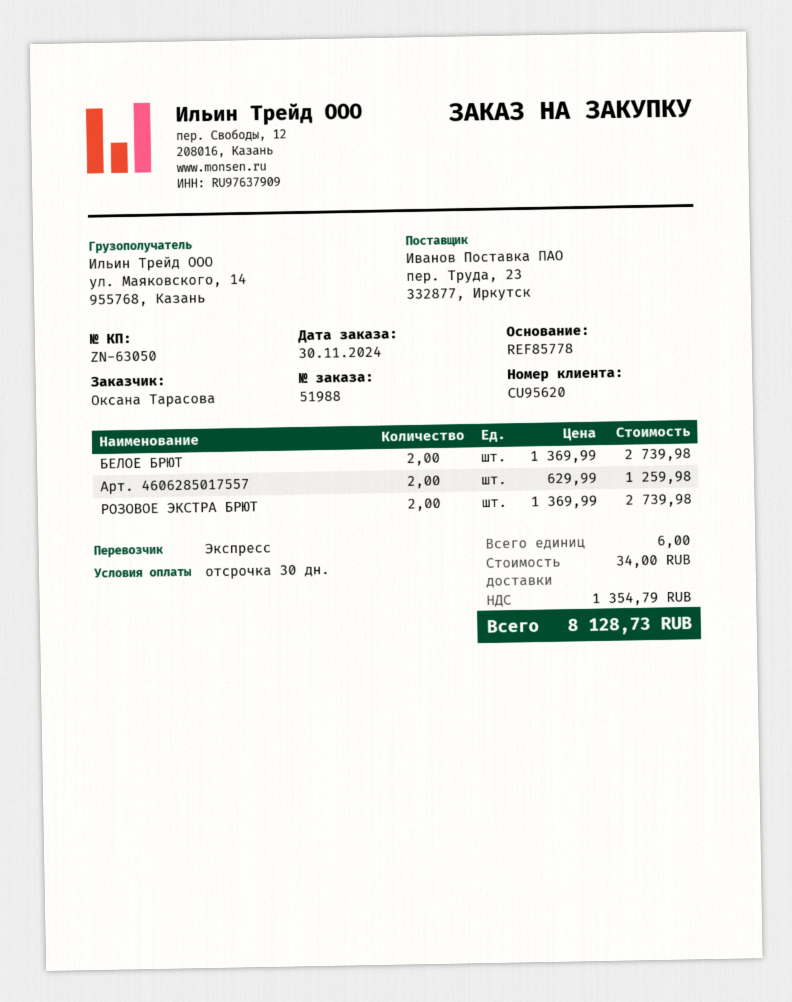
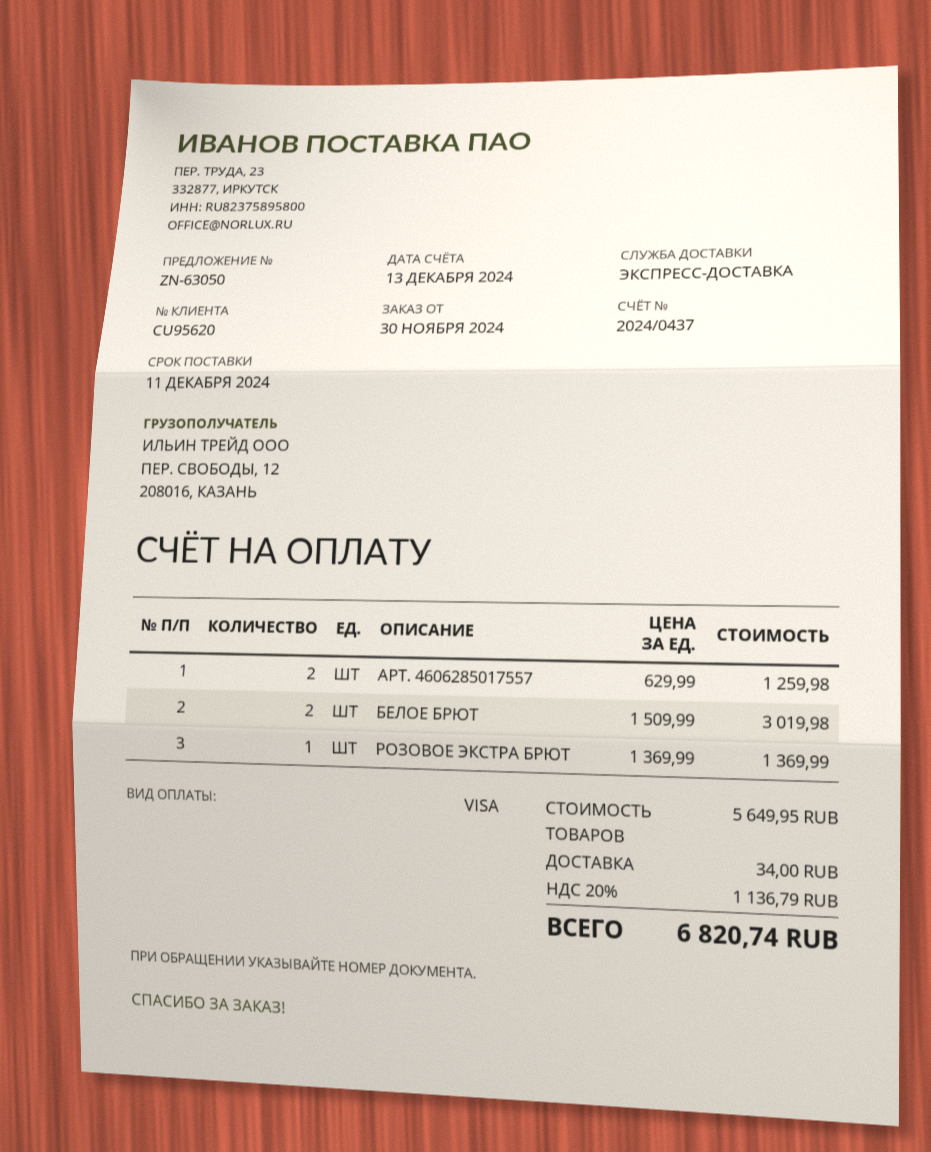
ship to: ул. Маяковского, 14, 955768, Казань -> ПЕР. СВОБОДЫ, 12, 208016, КАЗАНЬ
БЕЛОЕ БРЮТ: 2 x 1369.99 = 2739.98 -> 2 x 1509.99 = 3019.98
РОЗОВОЕ ЭКСТРА БРЮТ: 2 x 1369.99 = 2739.98 -> 1 x 1369.99 = 1369.99
tax: 1354.79 -> 1136.79
total: 8128.73 -> 6820.74

